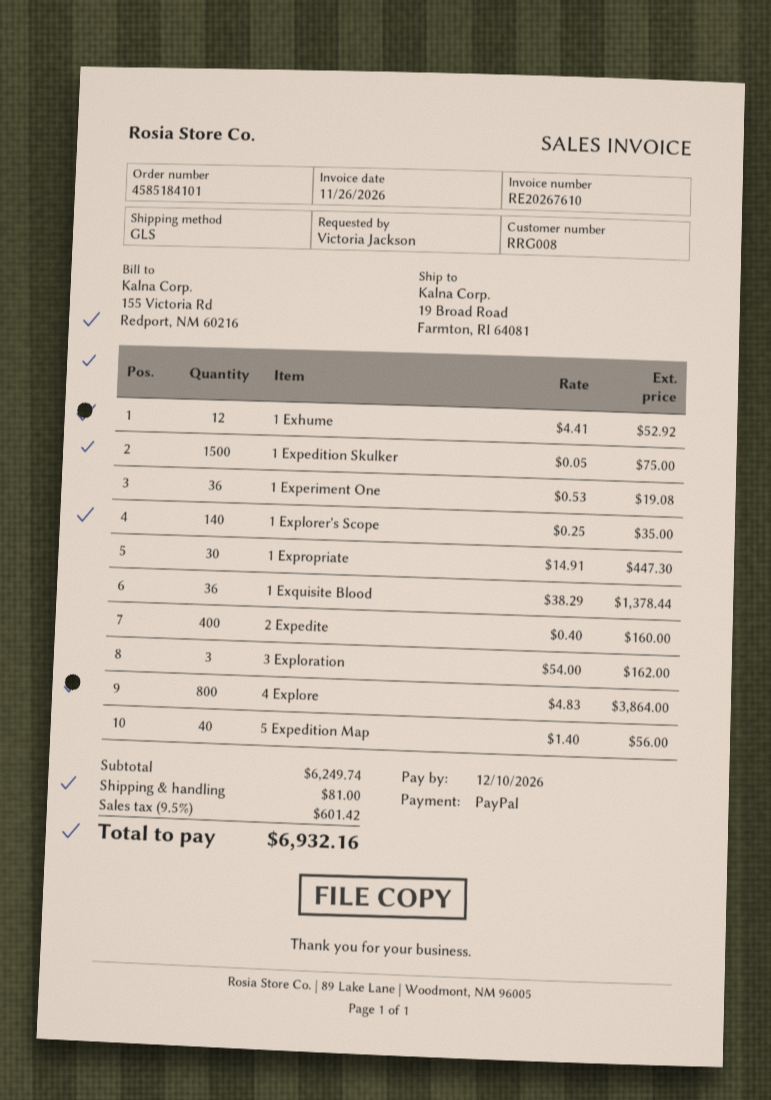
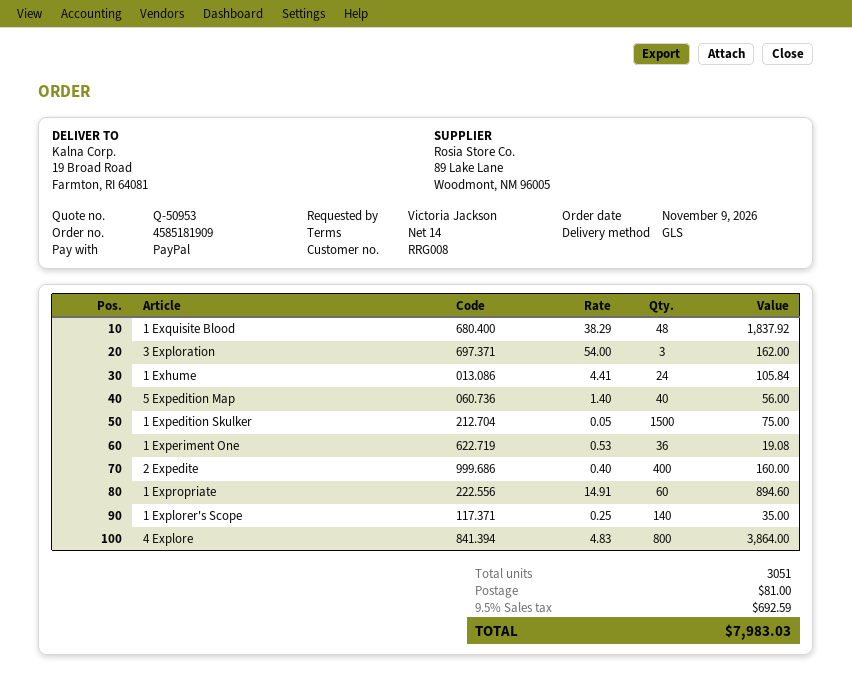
order number: 4585184101 -> 4585181909
1 Exhume: 12 x 4.41 = 52.92 -> 24 x 4.41 = 105.84
1 Expropriate: 30 x 14.91 = 447.30 -> 60 x 14.91 = 894.60
1 Exquisite Blood: 36 x 38.29 = 1378.44 -> 48 x 38.29 = 1837.92
tax: 9.5% = 601.42 -> 9.5% = 692.59
total: 6932.16 -> 7983.03

